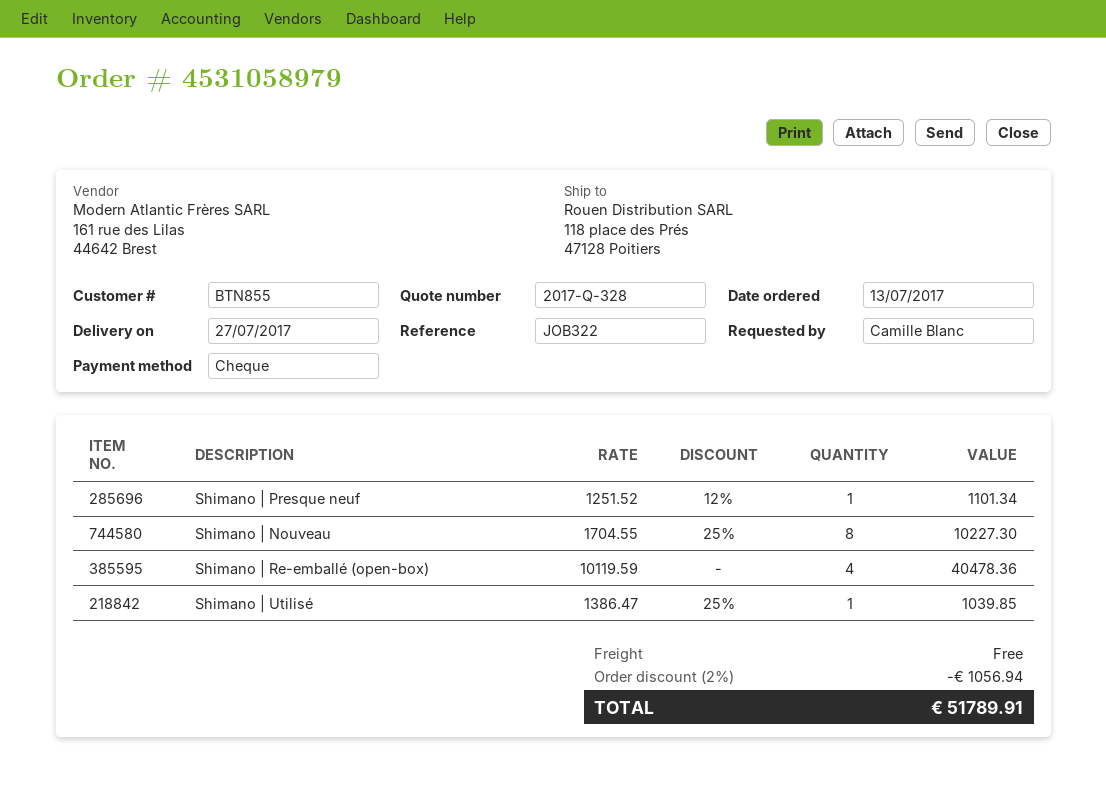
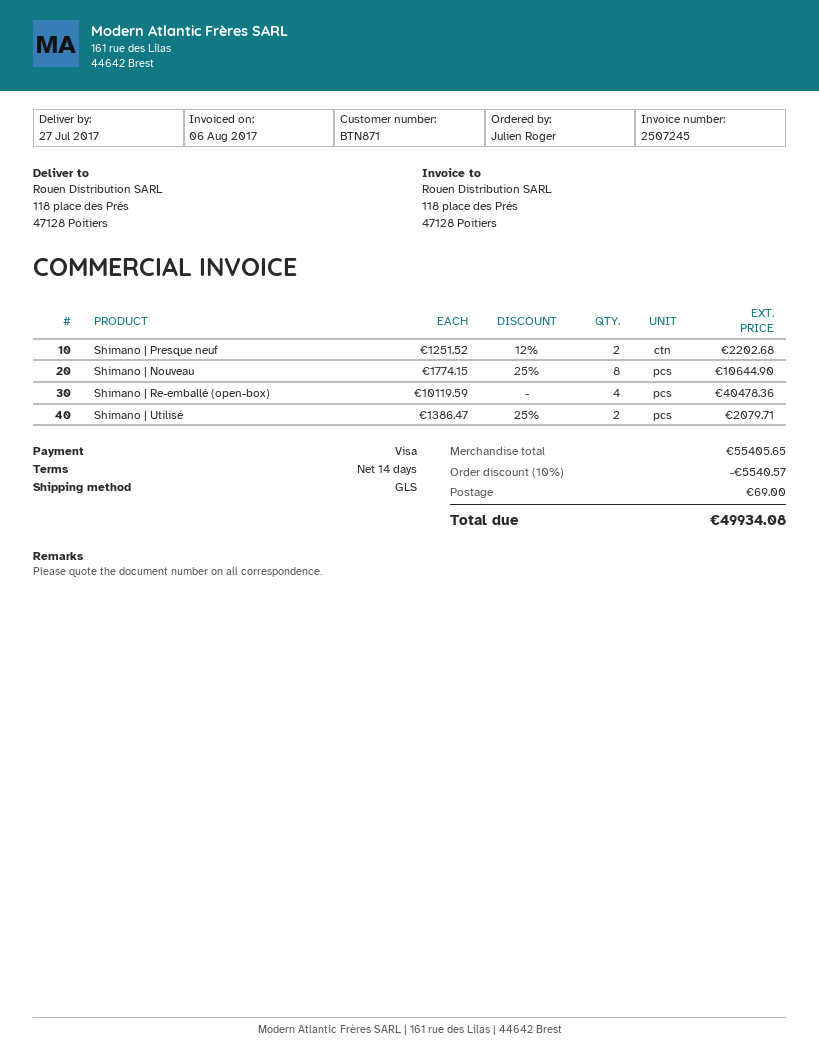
customer number: BTN855 -> BTN871
ordered by: Camille Blanc -> Julien Roger
payment method: cheque -> Visa
Shimano | Presque neuf: 1 x 1251.52 - 12% = 1101.34 -> 2 x 1251.52 - 12% = 2202.68
Shimano | Nouveau: 8 x 1704.55 - 25% = 10227.30 -> 8 x 1774.15 - 25% = 10644.90
Shimano | Utilisé: 1 x 1386.47 - 25% = 1039.85 -> 2 x 1386.47 - 25% = 2079.71
discount: 2% = 1056.94 -> 10% = 5540.57
shipping: 0.00 -> 69.00
total: 51789.91 -> 49934.08

